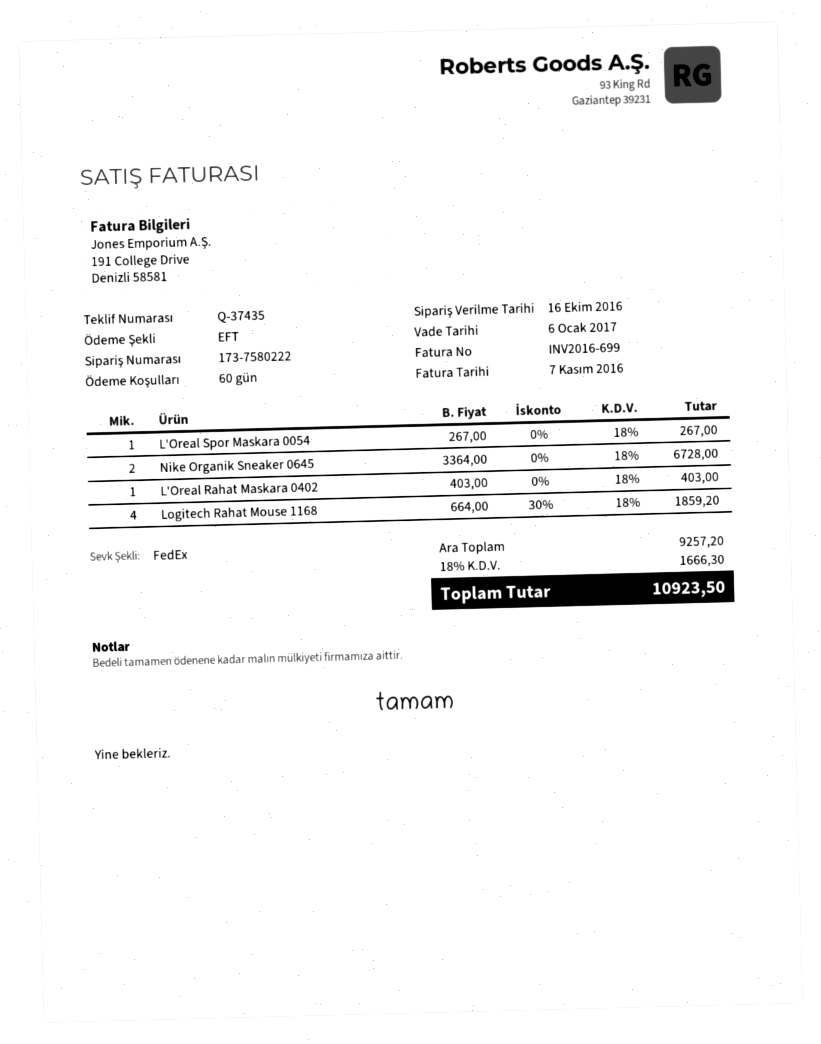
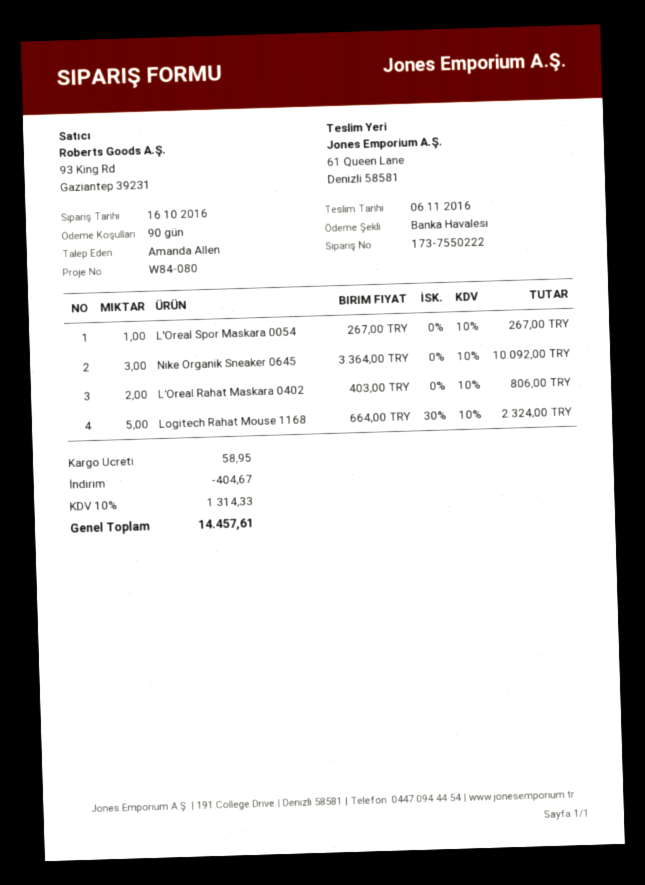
order number: 173-7580222 -> 173-7550222
payment terms: 60 days -> 90 days
Nike Organik Sneaker 0645: 2 x 3364.00 = 6728.00 -> 3 x 3364.00 = 10092.00
L'Oreal Rahat Maskara 0402: 1 x 403.00 = 403.00 -> 2 x 403.00 = 806.00
Logitech Rahat Mouse 1168: 4 x 664.00 - 30% = 1859.20 -> 5 x 664.00 - 30% = 2324.00
discount: none -> 404.67
shipping: none -> 58.95
tax: 18% = 1666.30 -> 10% = 1314.33
total: 10923.50 -> 14457.61

